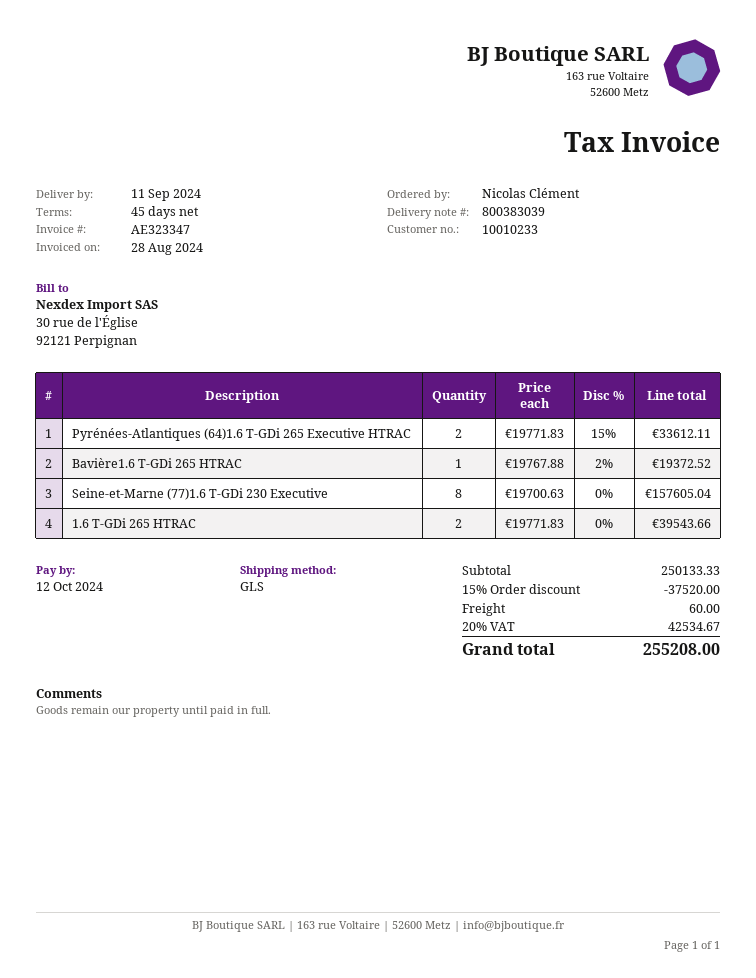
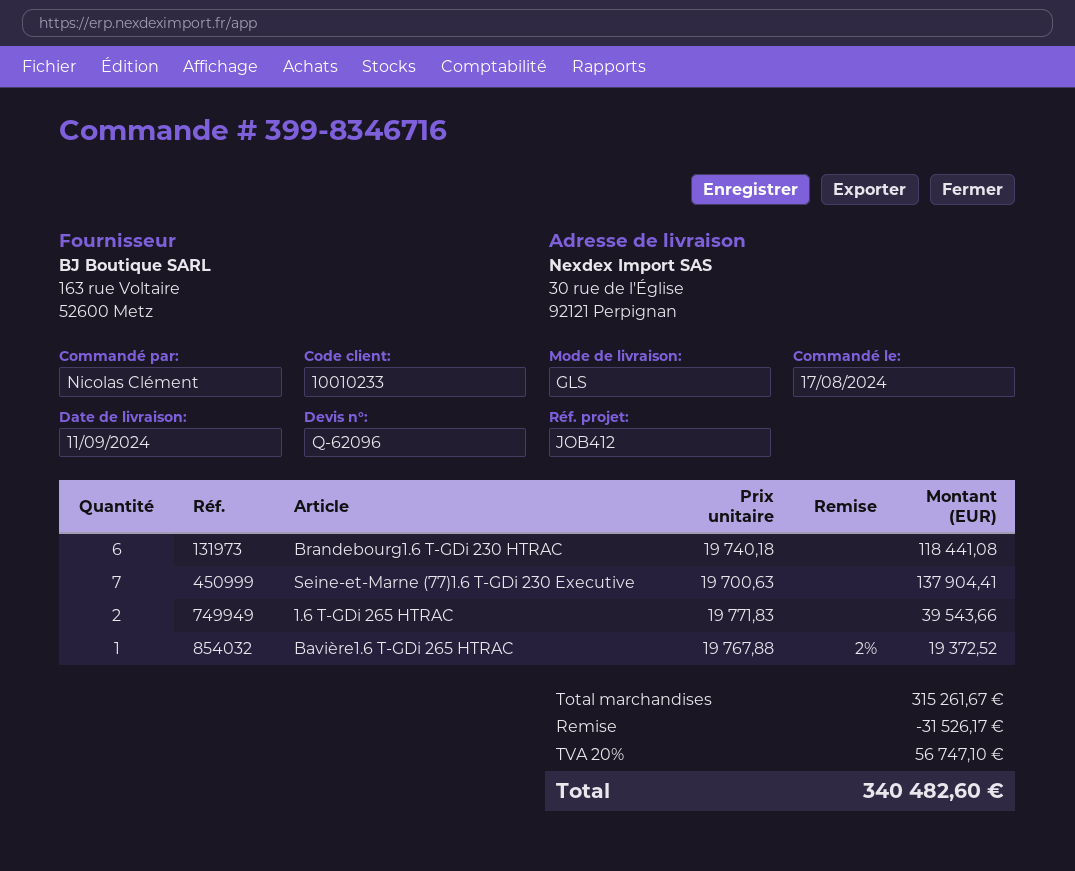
Pyrénées-Atlantiques (64)1.6 T-GDi 265 Executive HTRAC: 2 x 19771.83 - 15% = 33612.11 -> none
Seine-et-Marne (77)1.6 T-GDi 230 Executive: 8 x 19700.63 = 157605.04 -> 7 x 19700.63 = 137904.41
Brandebourg1.6 T-GDi 230 HTRAC: none -> 6 x 19740.18 = 118441.08
subtotal: 250133.33 -> 315261.67
discount: 37520.00 -> 31526.17
shipping: 60.00 -> none
tax: 20% = 42534.67 -> 20% = 56747.10
total: 255208.00 -> 340482.60

